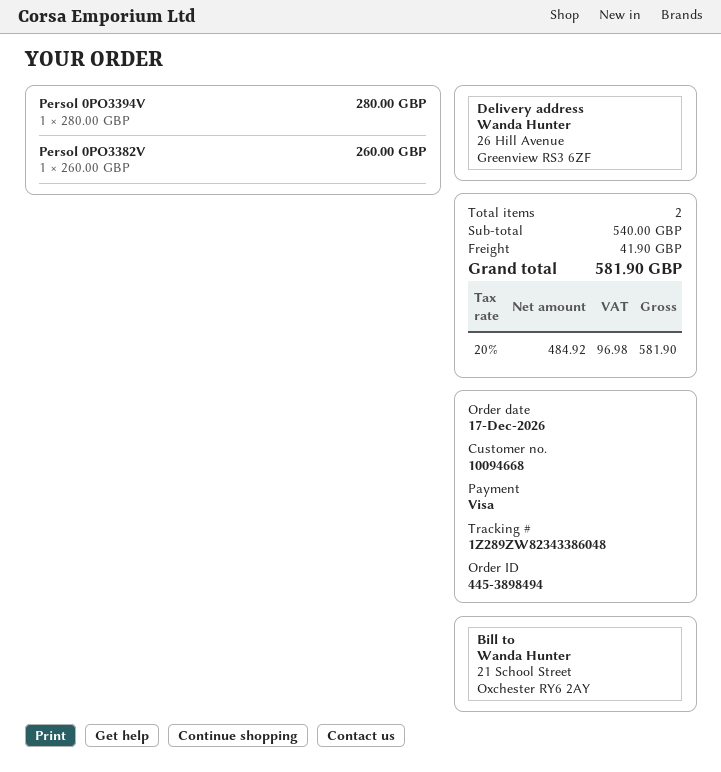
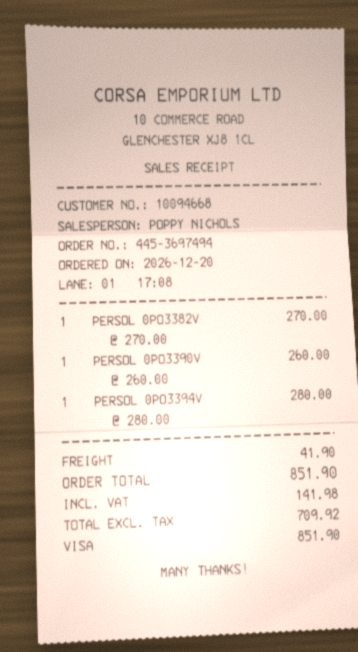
order number: 445-3898494 -> 445-3697494
order date: 2026-12-17 -> 2026-12-20
Persol 0PO3382V: 1 x 260.00 = 260.00 -> 1 x 270.00 = 270.00
PERSOL 0PO3390V: none -> 1 x 260.00 = 260.00
net: 484.92 -> 709.92
tax: 96.98 -> 141.98
total: 581.90 -> 851.90

